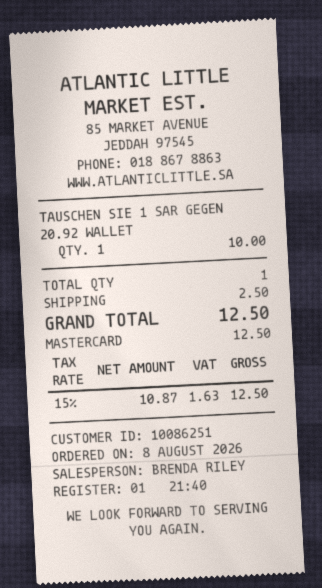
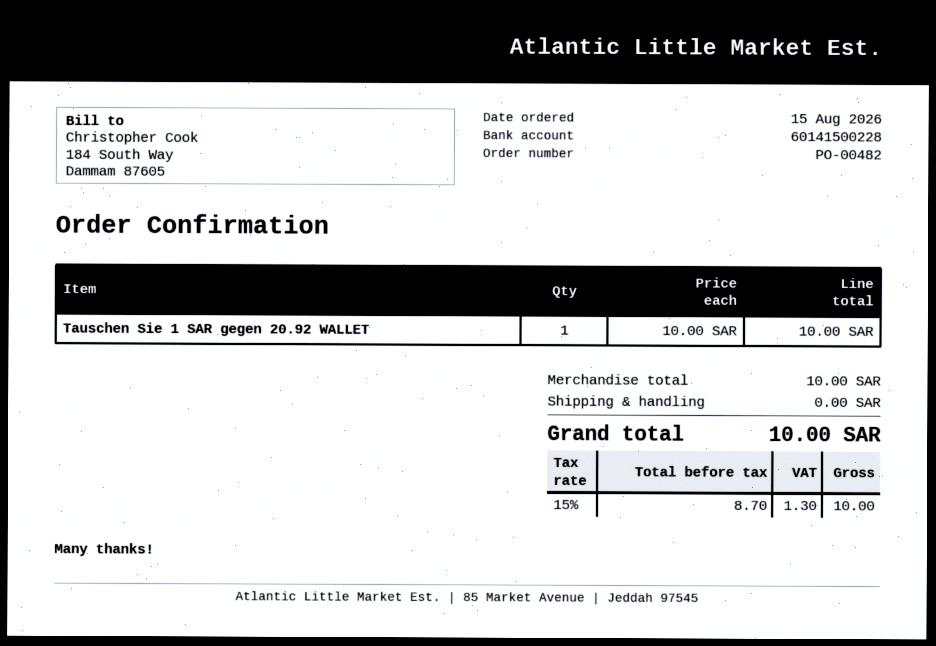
order date: 2026-08-08 -> 2026-08-15
shipping: 2.50 -> 0.00
net: 10.87 -> 8.70
tax: 15% = 1.63 -> 15% = 1.30
total: 12.50 -> 10.00

